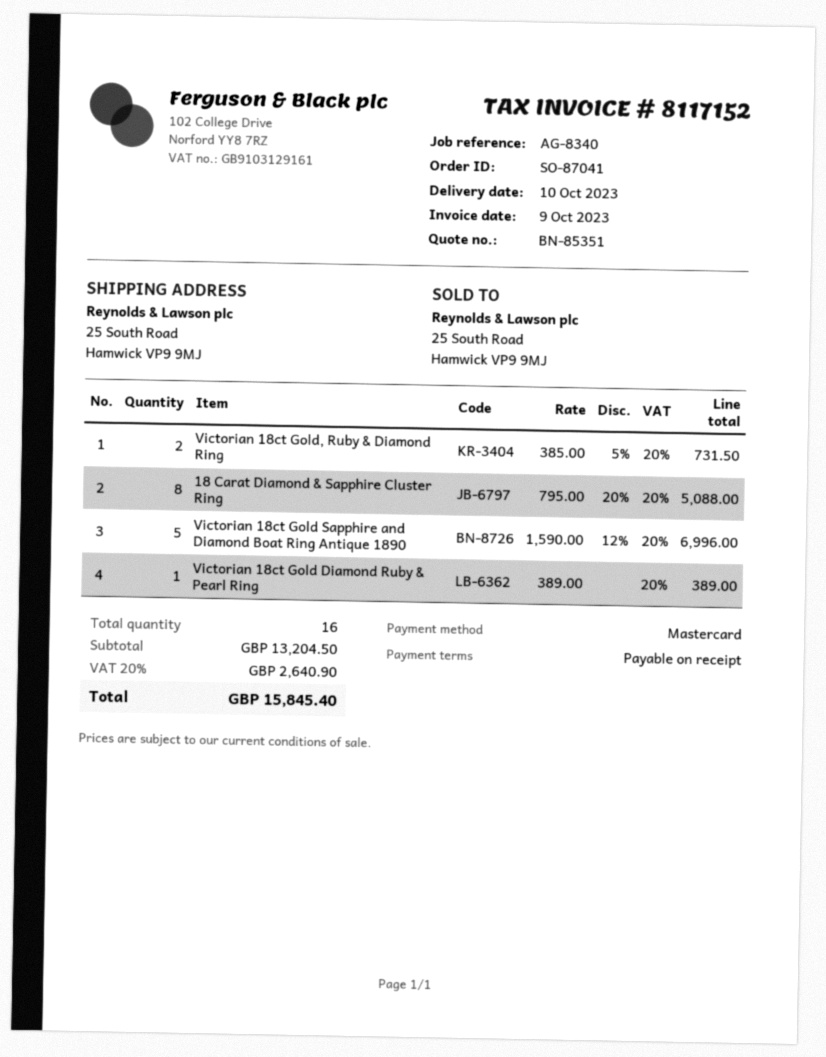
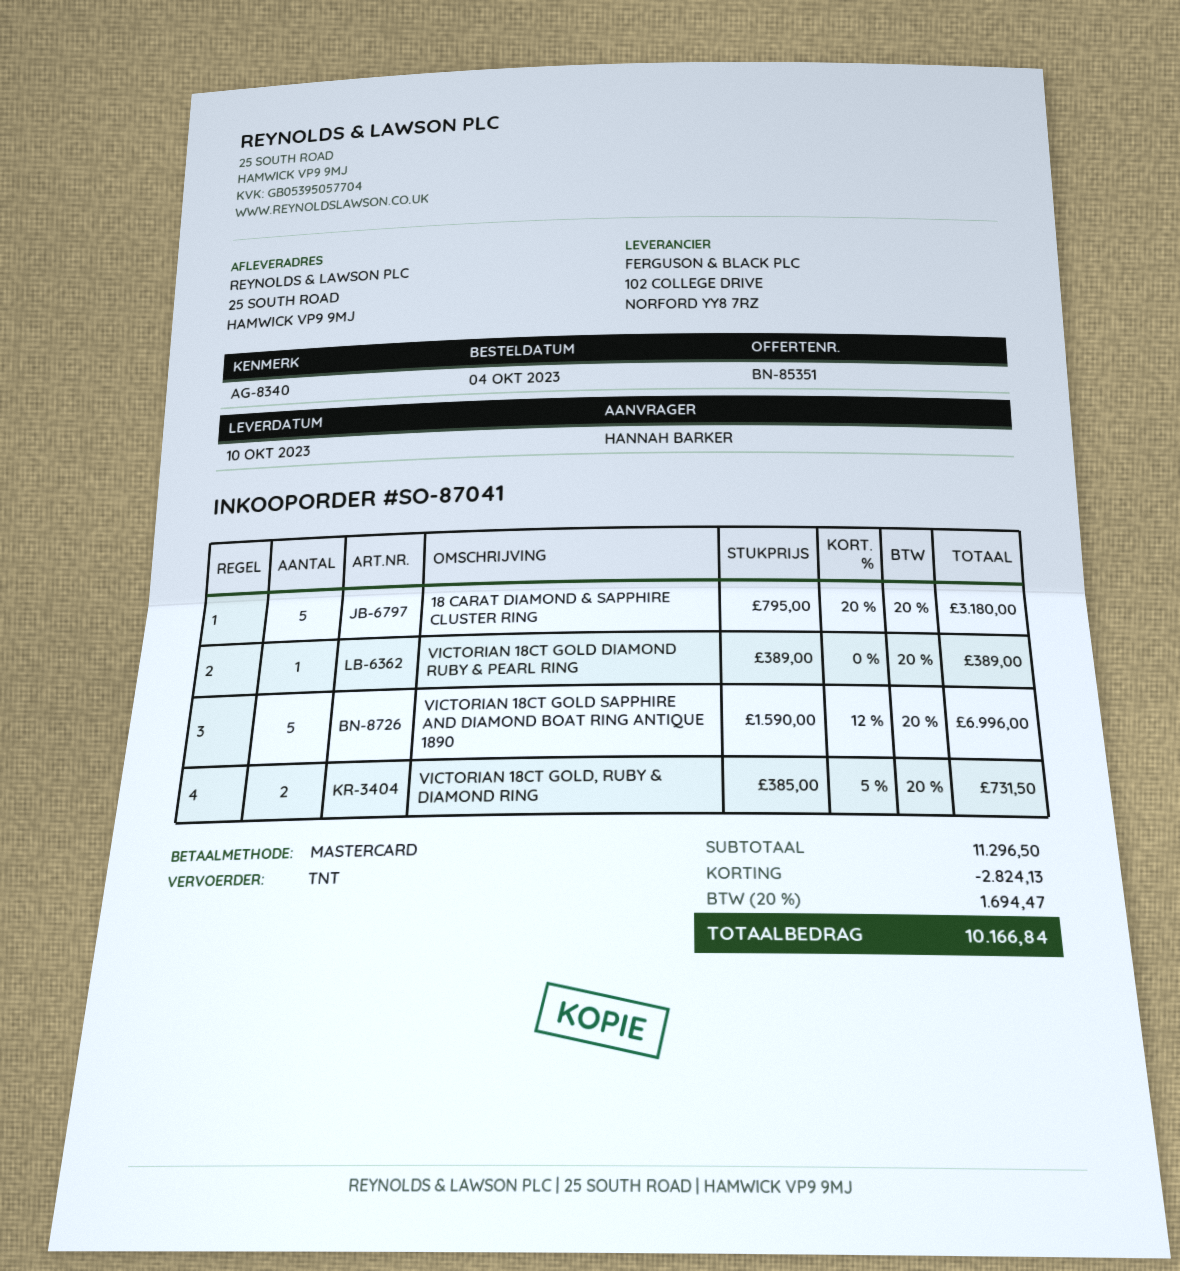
18 Carat Diamond & Sapphire Cluster Ring: 8 x 795.00 - 20% = 5088.00 -> 5 x 795.00 - 20% = 3180.00
subtotal: 13204.50 -> 11296.50
discount: none -> 2824.13
tax: 20% = 2640.90 -> 20% = 1694.47
total: 15845.40 -> 10166.84

